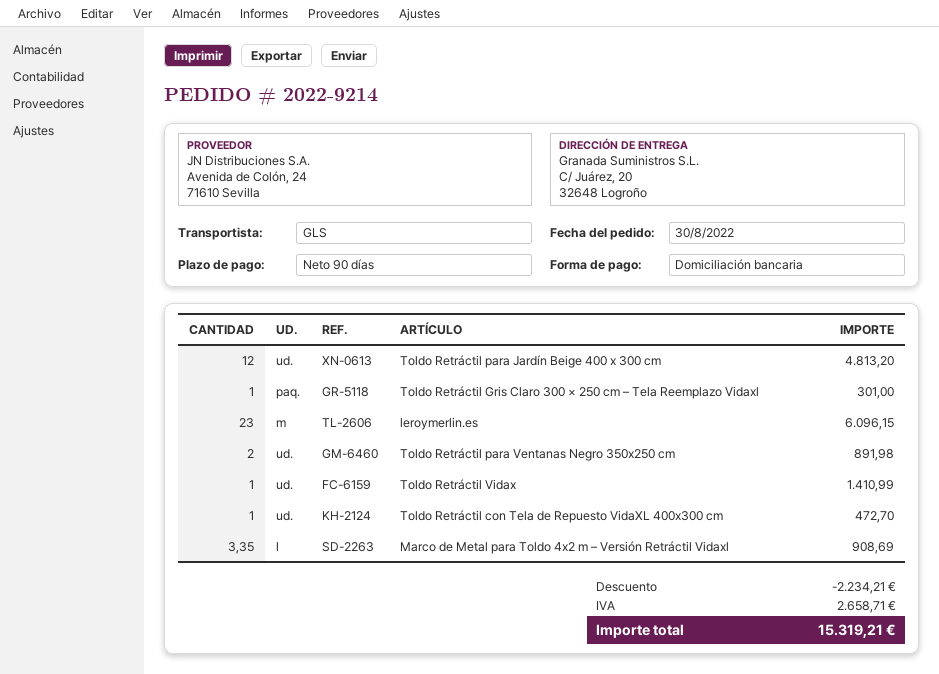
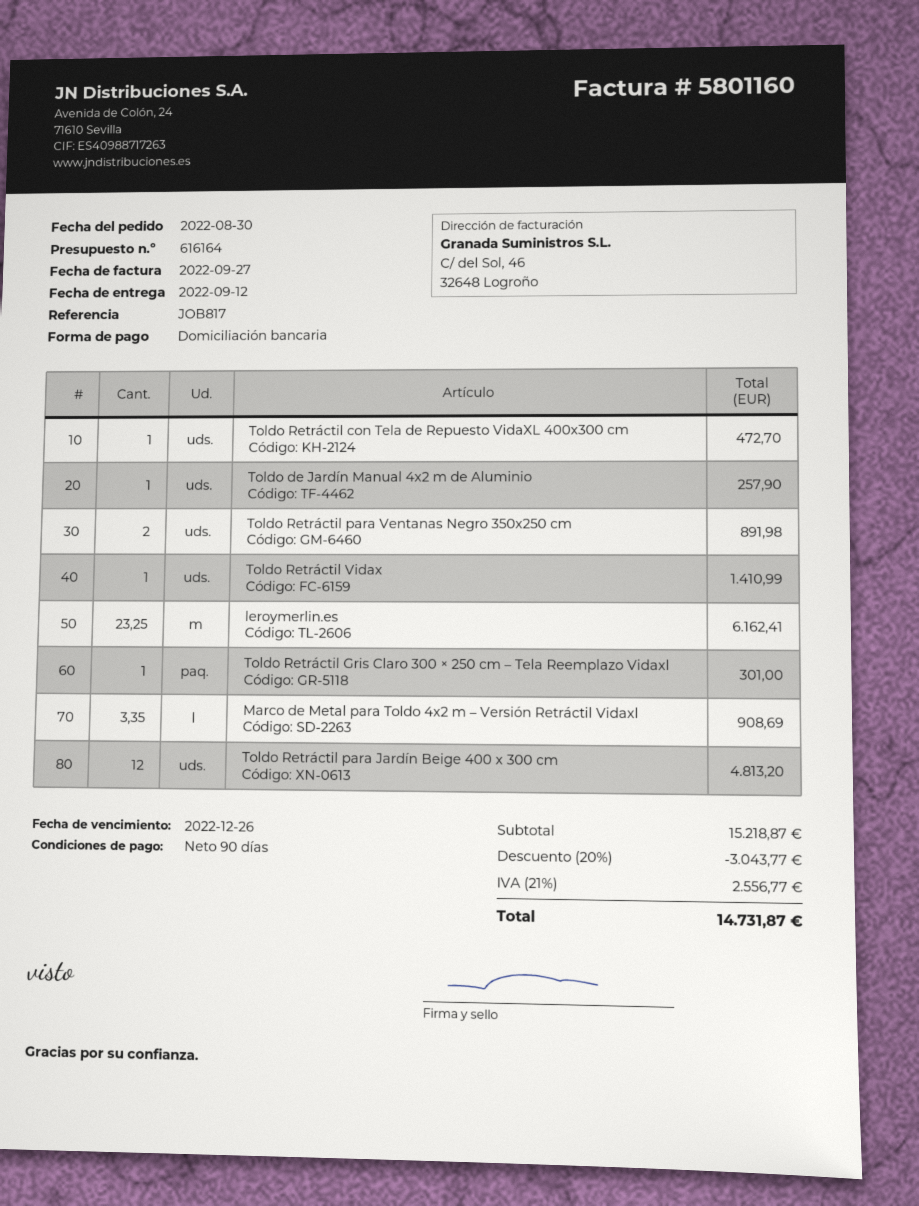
leroymerlin.es: 23 for 6096.15 -> 23.25 for 6162.41
Toldo de Jardín Manual 4x2 m de Aluminio: none -> 1 for 257.90
discount: 2234.21 -> 3043.77
tax: 2658.71 -> 2556.77
total: 15319.21 -> 14731.87

